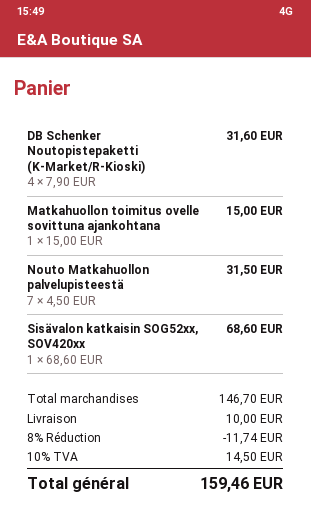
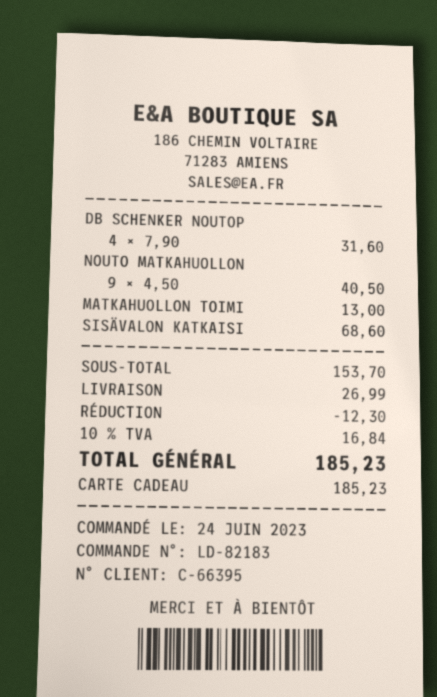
Matkahuollon toimitus ovelle sovittuna ajankohtana: 1 x 15.00 = 15.00 -> 1 x 13.00 = 13.00
Nouto Matkahuollon palvelupisteestä: 7 x 4.50 = 31.50 -> 9 x 4.50 = 40.50
subtotal: 146.70 -> 153.70
discount: 11.74 -> 12.30
shipping: 10.00 -> 26.99
tax: 10% = 14.50 -> 10% = 16.84
total: 159.46 -> 185.23

